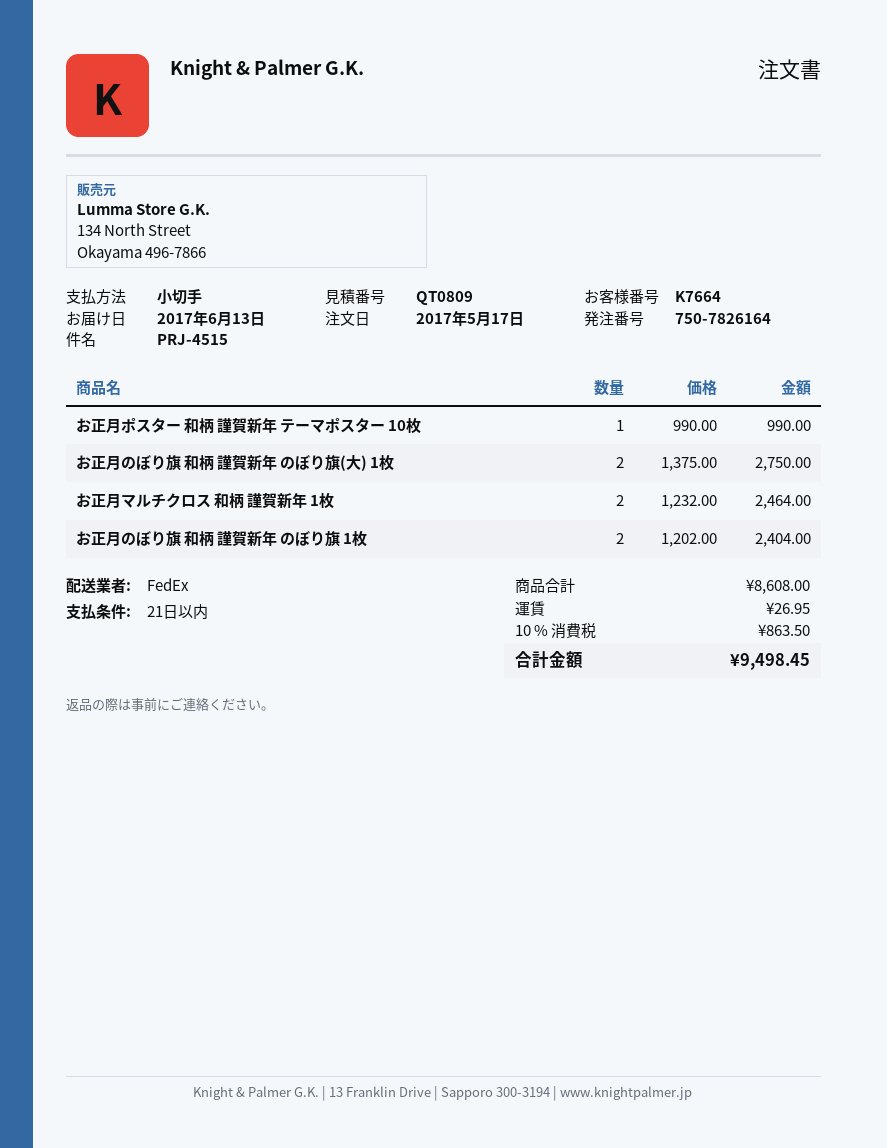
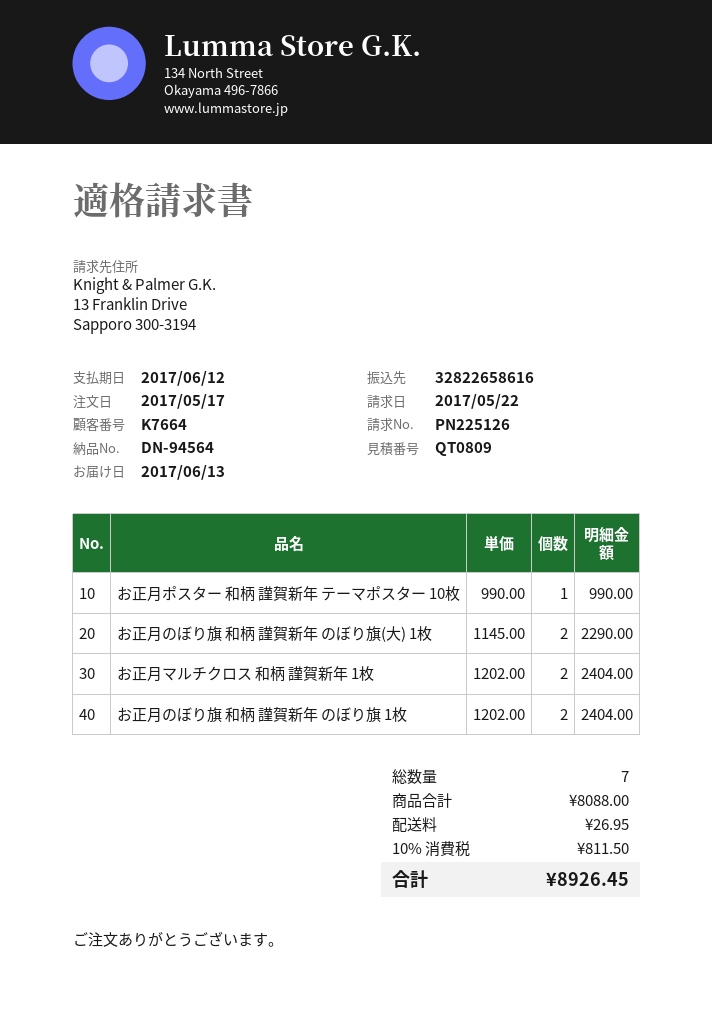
お正月のぼり旗 和柄 謹賀新年 のぼり旗(大) 1枚: 2 x 1375.00 = 2750.00 -> 2 x 1145.00 = 2290.00
お正月マルチクロス 和柄 謹賀新年 1枚: 2 x 1232.00 = 2464.00 -> 2 x 1202.00 = 2404.00
subtotal: 8608.00 -> 8088.00
tax: 10% = 863.50 -> 10% = 811.50
total: 9498.45 -> 8926.45

